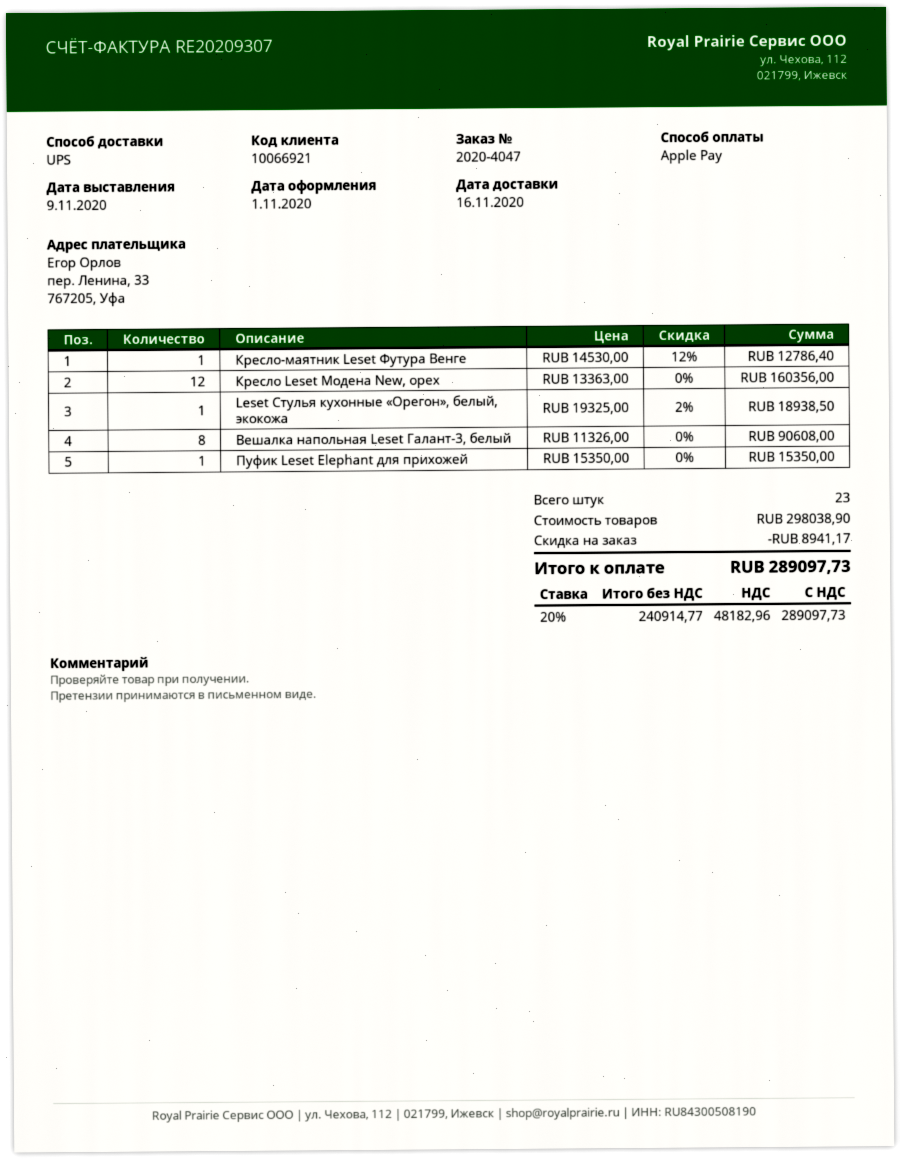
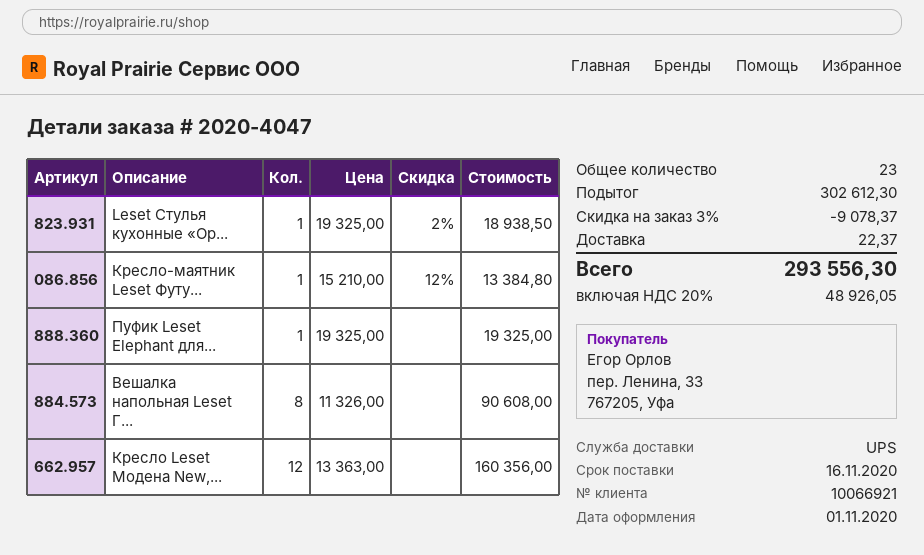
Кресло-маятник Leset Футура Венге: 1 x 14530.00 - 12% = 12786.40 -> 1 x 15210.00 - 12% = 13384.80
Пуфик Leset Elephant для прихожей: 1 x 15350.00 = 15350.00 -> 1 x 19325.00 = 19325.00
subtotal: 298038.90 -> 302612.30
discount: 8941.17 -> 9078.37
shipping: none -> 22.37
tax: 20% = 48182.96 -> 20% = 48926.05
total: 289097.73 -> 293556.30

